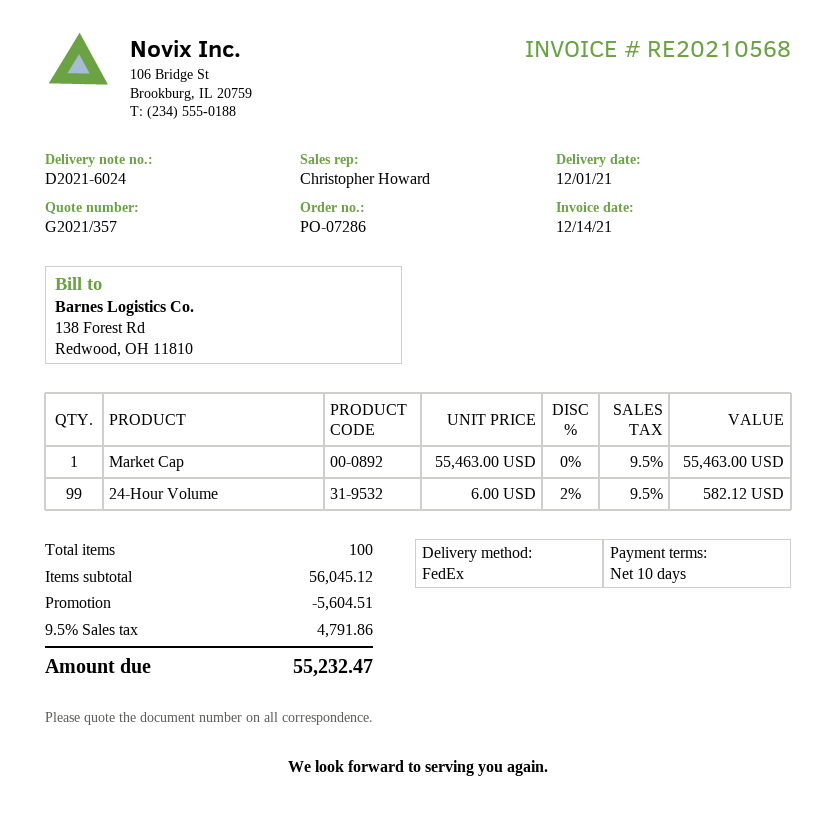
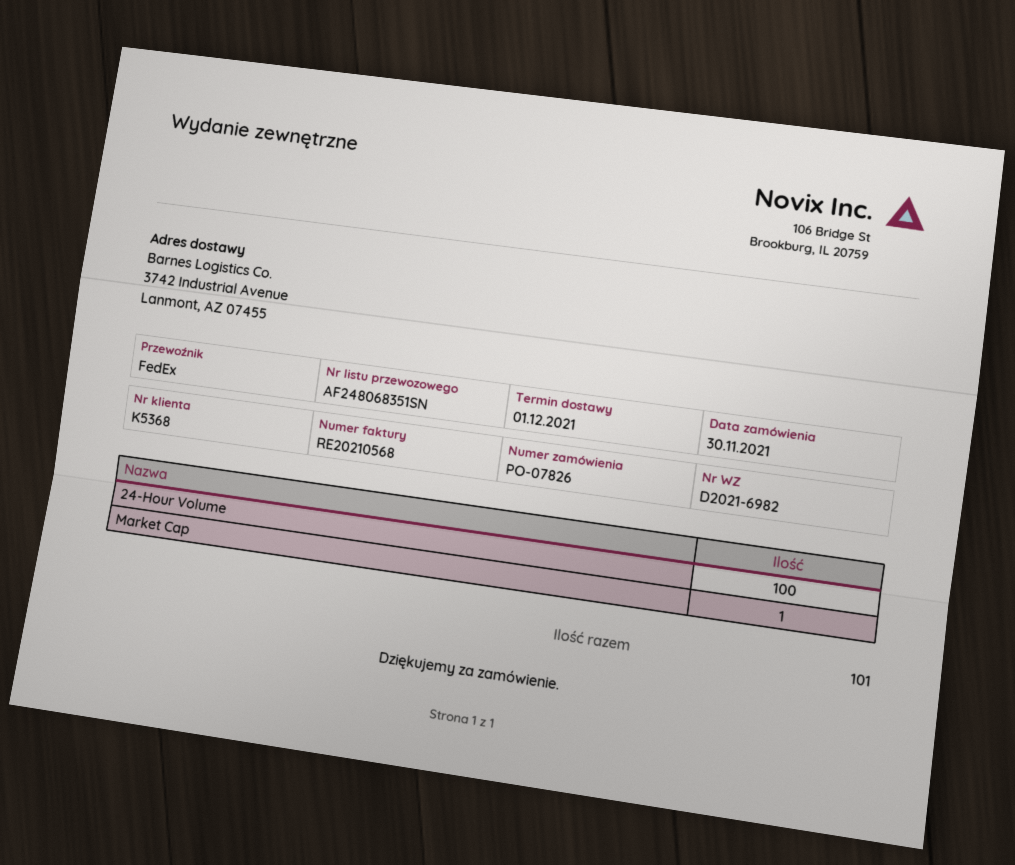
order number: PO-07286 -> PO-07826
delivery note number: D2021-6024 -> D2021-6982
24-Hour Volume: 99 -> 100
total quantity: 100 -> 101

